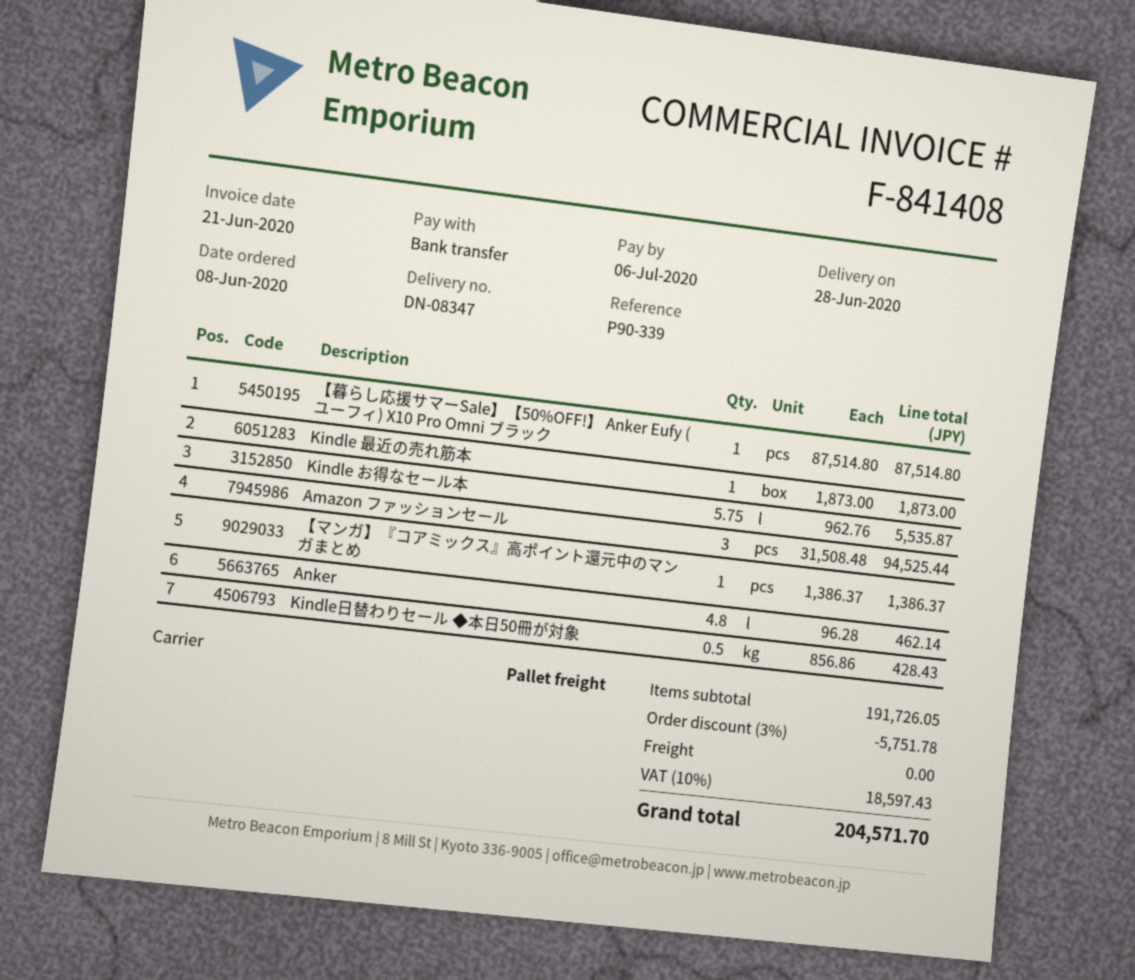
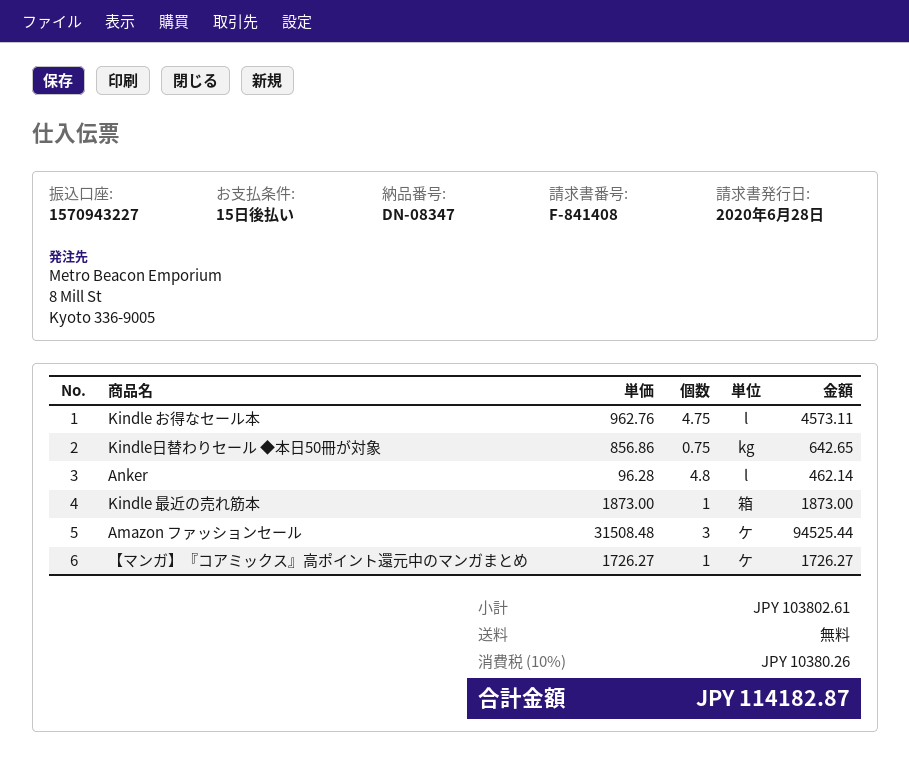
invoice date: 2020-06-21 -> 2020-06-28
【暮らし応援サマーSale】【50%OFF!】 Anker Eufy (ユーフィ) X10 Pro Omni ブラック: 1 x 87514.80 = 87514.80 -> none
Kindle お得なセール本: 5.75 x 962.76 = 5535.87 -> 4.75 x 962.76 = 4573.11
【マンガ】『コアミックス』高ポイント還元中のマンガまとめ: 1 x 1386.37 = 1386.37 -> 1 x 1726.27 = 1726.27
Kindle日替わりセール ◆本日50冊が対象: 0.5 x 856.86 = 428.43 -> 0.75 x 856.86 = 642.65
subtotal: 191726.05 -> 103802.61
discount: 3% = 5751.78 -> none
tax: 10% = 18597.43 -> 10% = 10380.26
total: 204571.70 -> 114182.87

